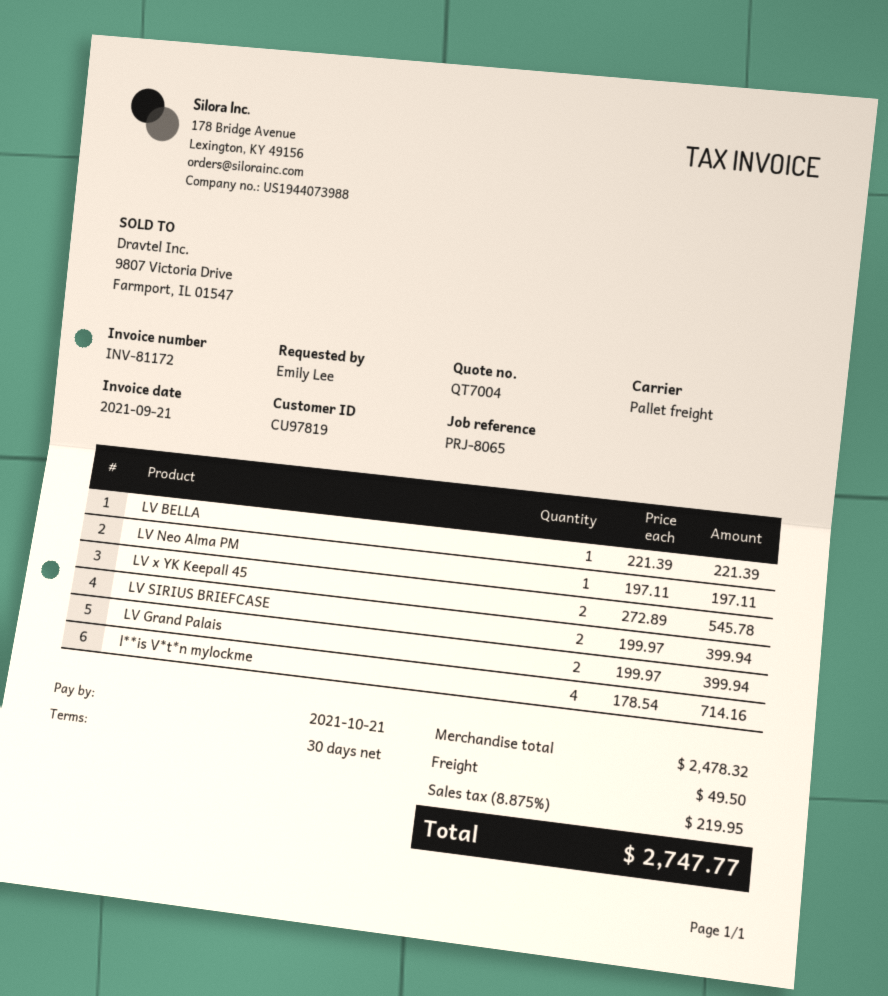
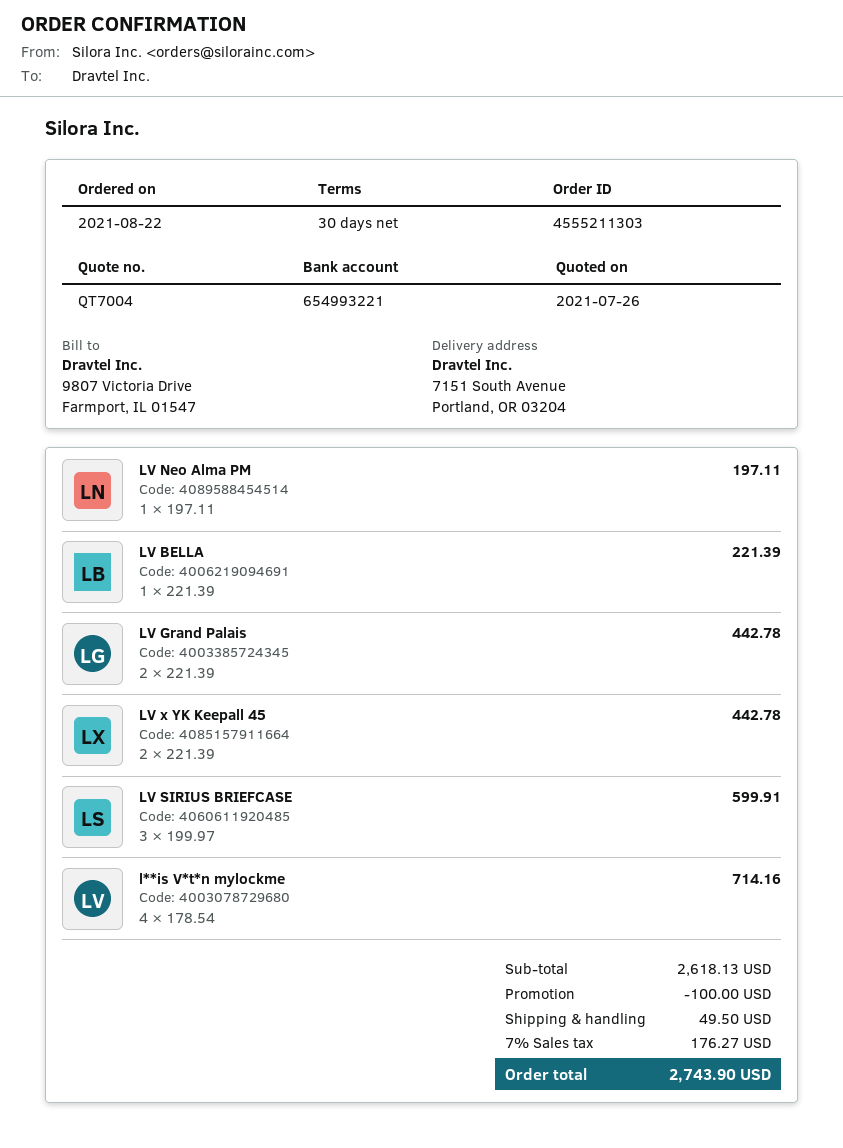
LV x YK Keepall 45: 2 x 272.89 = 545.78 -> 2 x 221.39 = 442.78
LV SIRIUS BRIEFCASE: 2 x 199.97 = 399.94 -> 3 x 199.97 = 599.91
LV Grand Palais: 2 x 199.97 = 399.94 -> 2 x 221.39 = 442.78
subtotal: 2478.32 -> 2618.13
discount: none -> 100.00
tax: 8.875% = 219.95 -> 7% = 176.27
total: 2747.77 -> 2743.90

